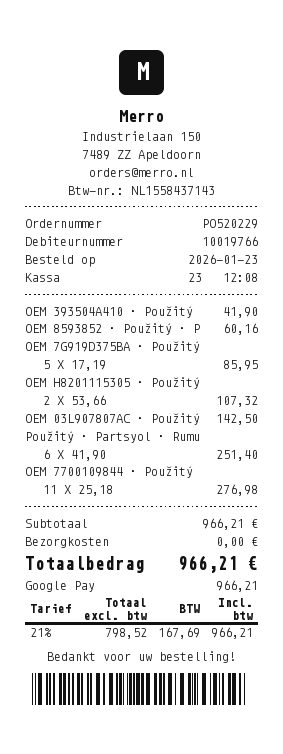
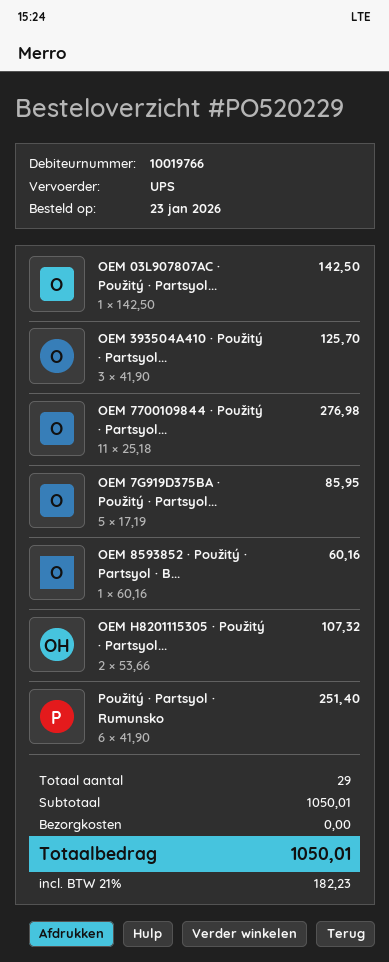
OEM 393504A410 · Použitý: 1 x 41.90 = 41.90 -> 3 x 41.90 = 125.70
subtotal: 966.21 -> 1050.01
tax: 21% = 167.69 -> 21% = 182.23
total: 966.21 -> 1050.01

